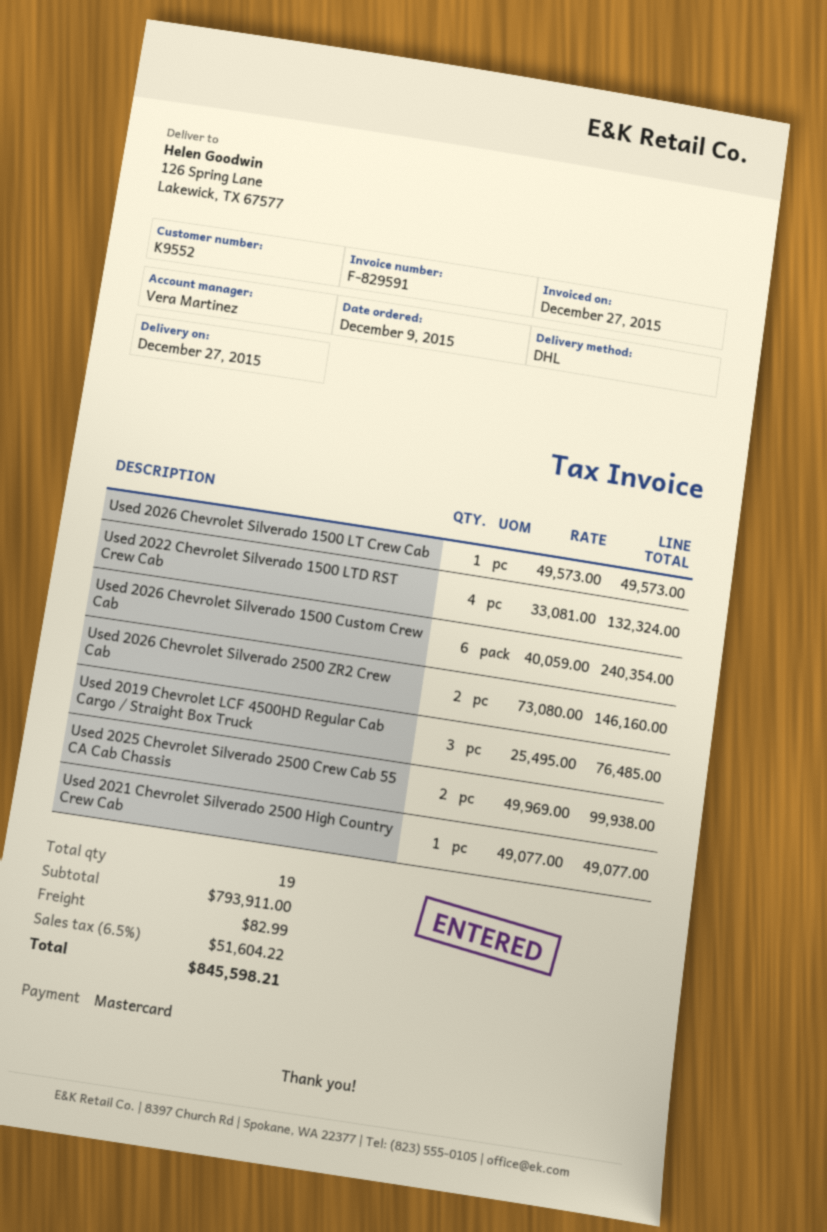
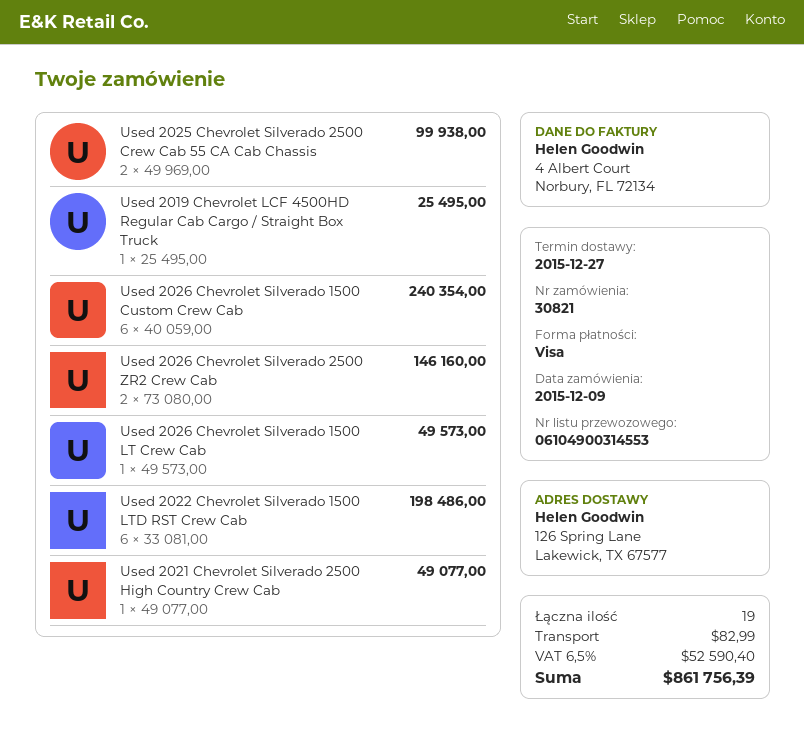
payment method: Mastercard -> Visa
Used 2022 Chevrolet Silverado 1500 LTD RST Crew Cab: 4 x 33081.00 = 132324.00 -> 6 x 33081.00 = 198486.00
Used 2019 Chevrolet LCF 4500HD Regular Cab Cargo / Straight Box Truck: 3 x 25495.00 = 76485.00 -> 1 x 25495.00 = 25495.00
tax: 6.5% = 51604.22 -> 6.5% = 52590.40
total: 845598.21 -> 861756.39

